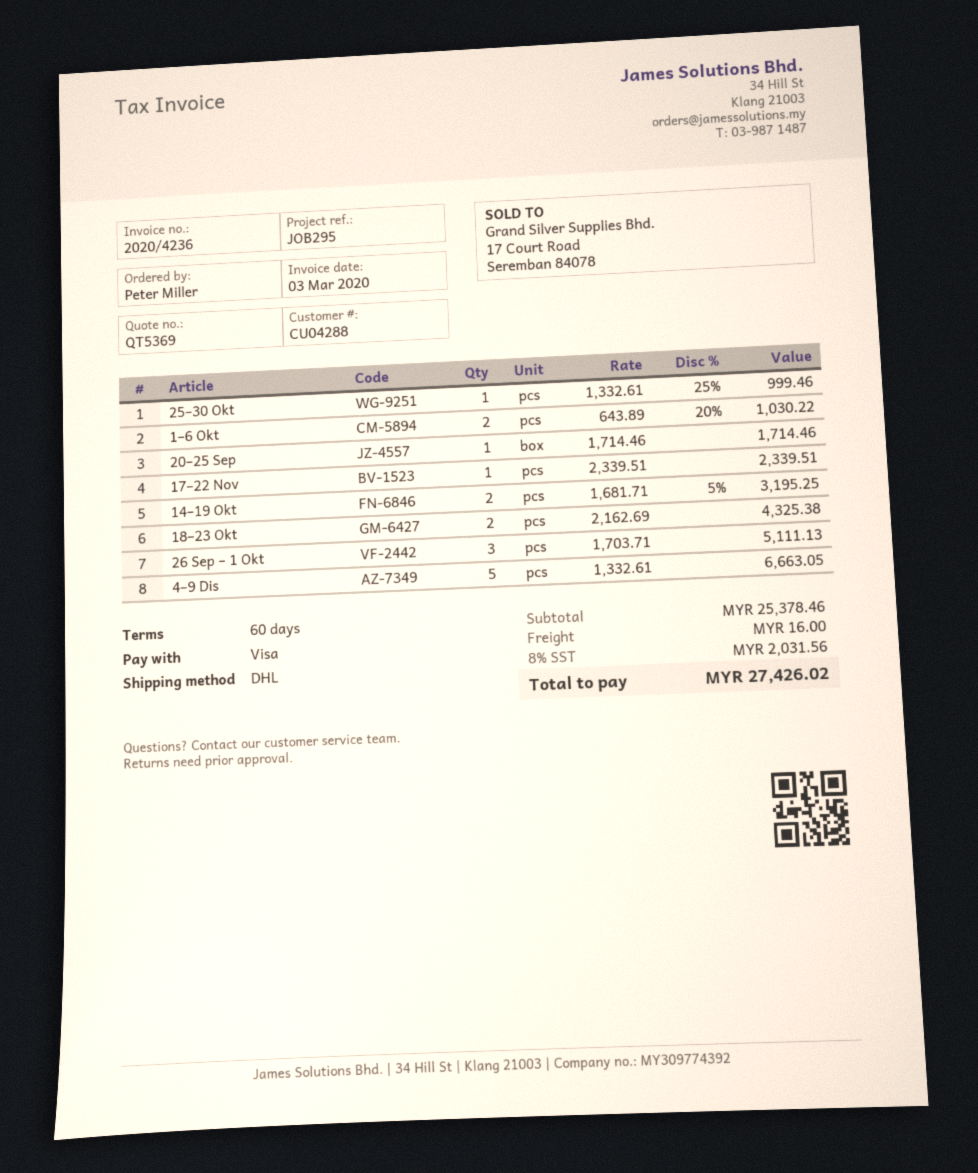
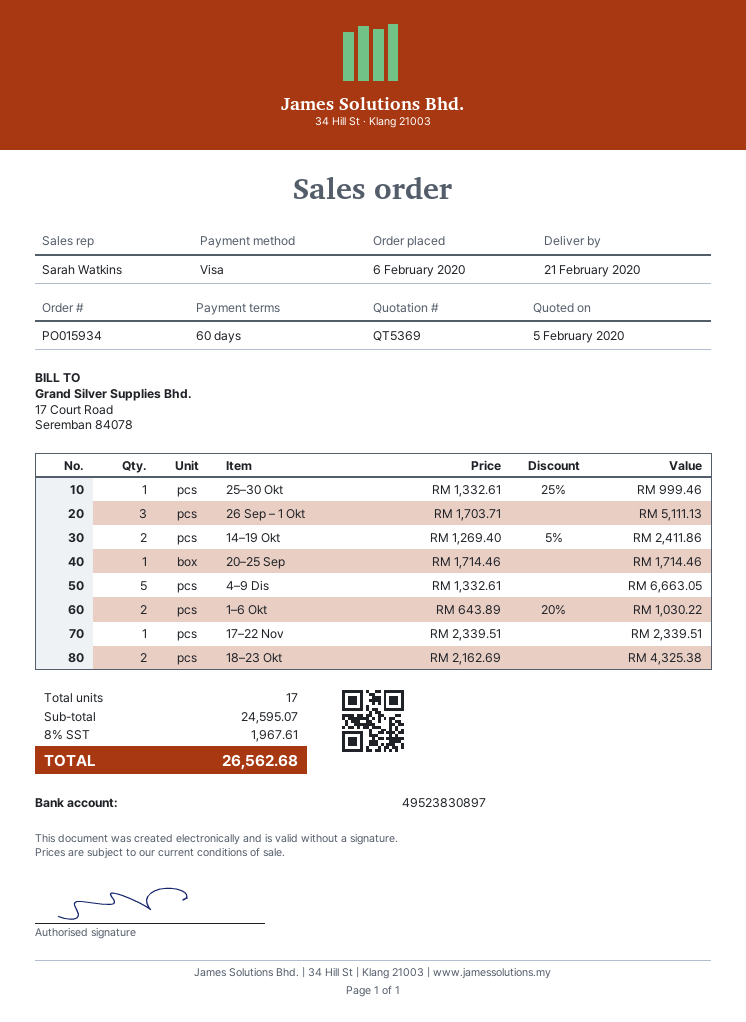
14–19 Okt: 2 x 1681.71 - 5% = 3195.25 -> 2 x 1269.40 - 5% = 2411.86
subtotal: 25378.46 -> 24595.07
shipping: 16.00 -> none
tax: 8% = 2031.56 -> 8% = 1967.61
total: 27426.02 -> 26562.68

